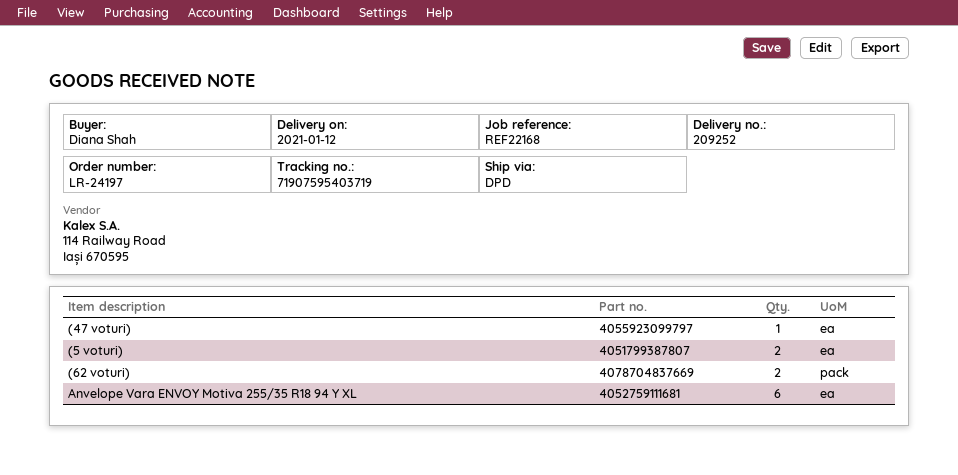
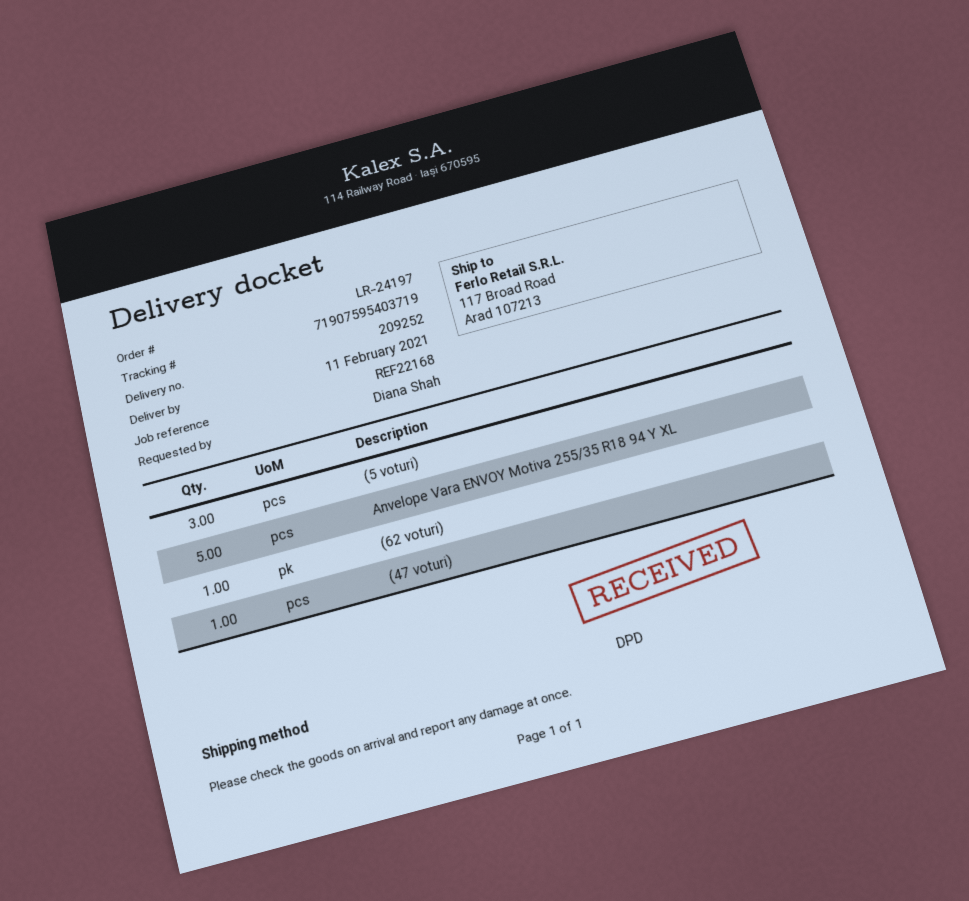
delivery date: 2021-01-12 -> 2021-02-11
(5 voturi): 2 -> 3
(62 voturi): 2 -> 1
Anvelope Vara ENVOY Motiva 255/35 R18 94 Y XL: 6 -> 5

